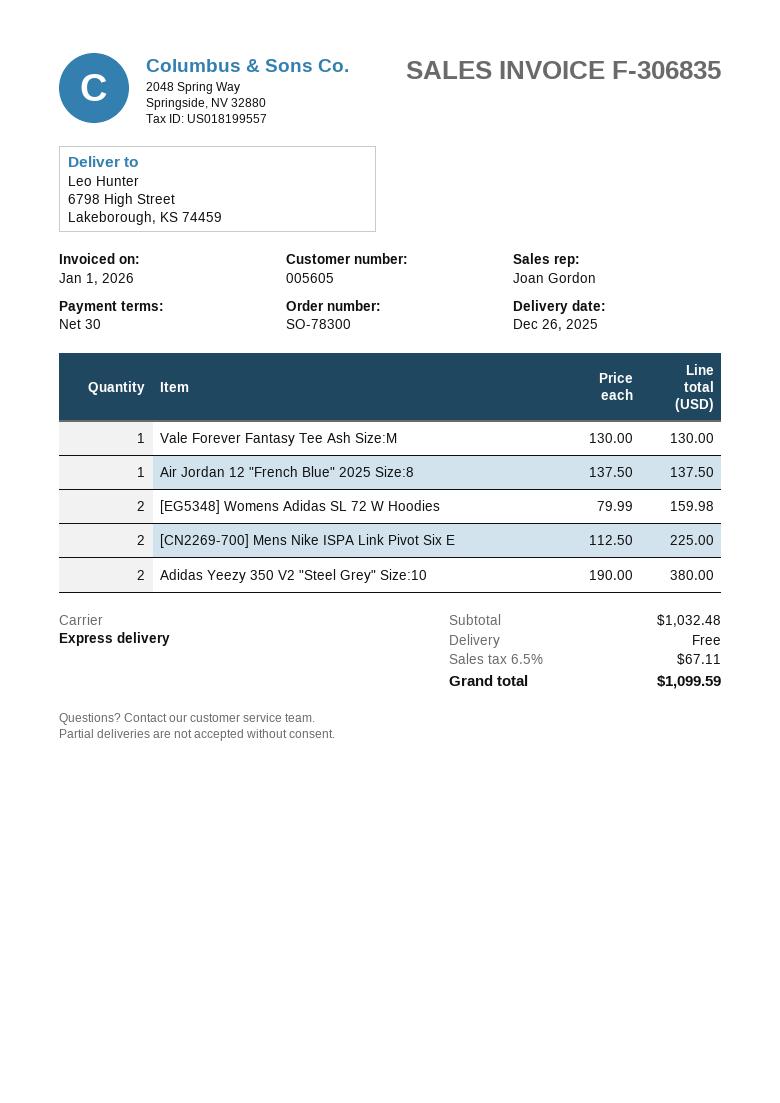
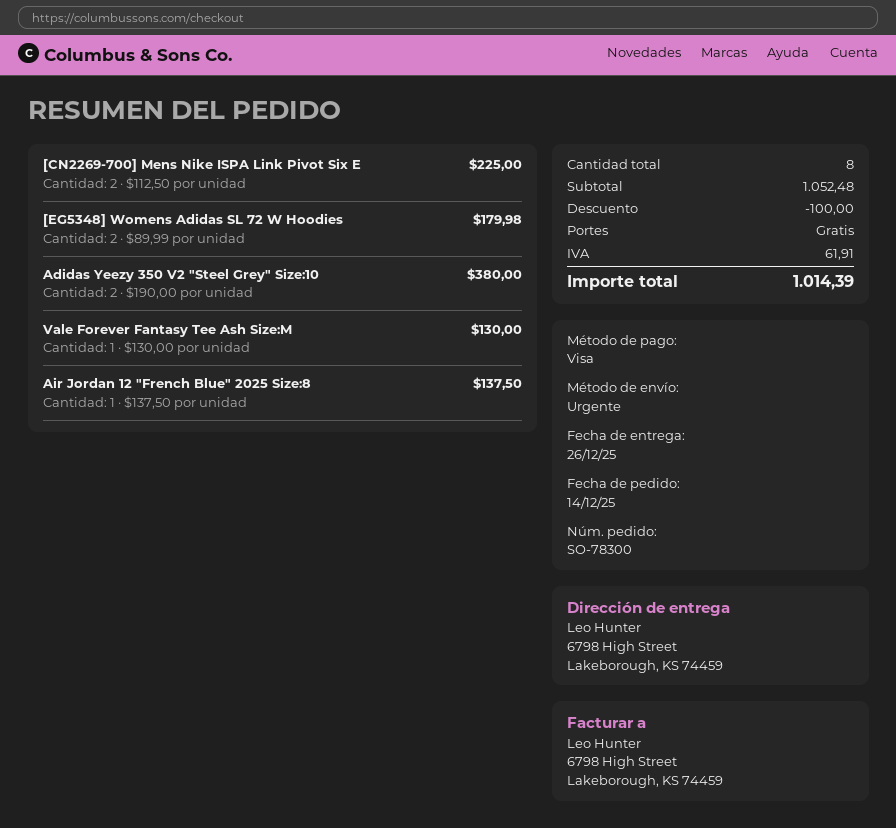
[EG5348] Womens Adidas SL 72 W Hoodies: 2 x 79.99 = 159.98 -> 2 x 89.99 = 179.98
subtotal: 1032.48 -> 1052.48
discount: none -> 100.00
tax: 67.11 -> 61.91
total: 1099.59 -> 1014.39

